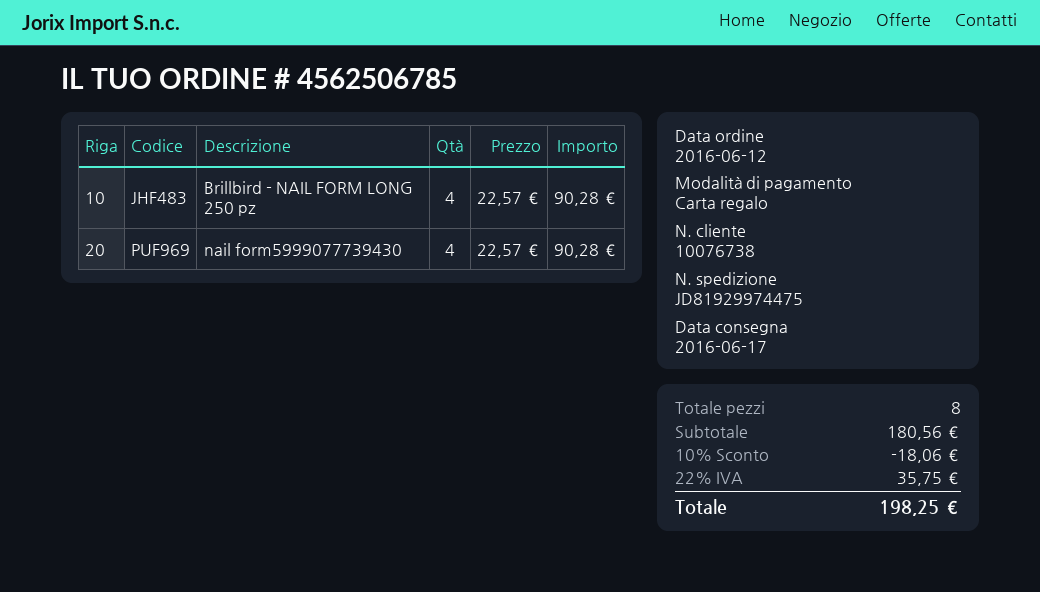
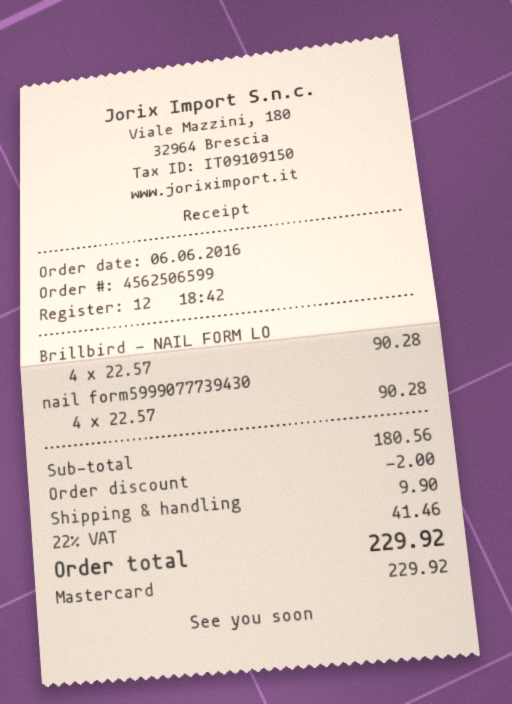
order number: 4562506785 -> 4562506599
order date: 2016-06-12 -> 2016-06-06
payment method: gift card -> Mastercard
discount: 18.06 -> 2.00
shipping: none -> 9.90
tax: 22% = 35.75 -> 22% = 41.46
total: 198.25 -> 229.92

